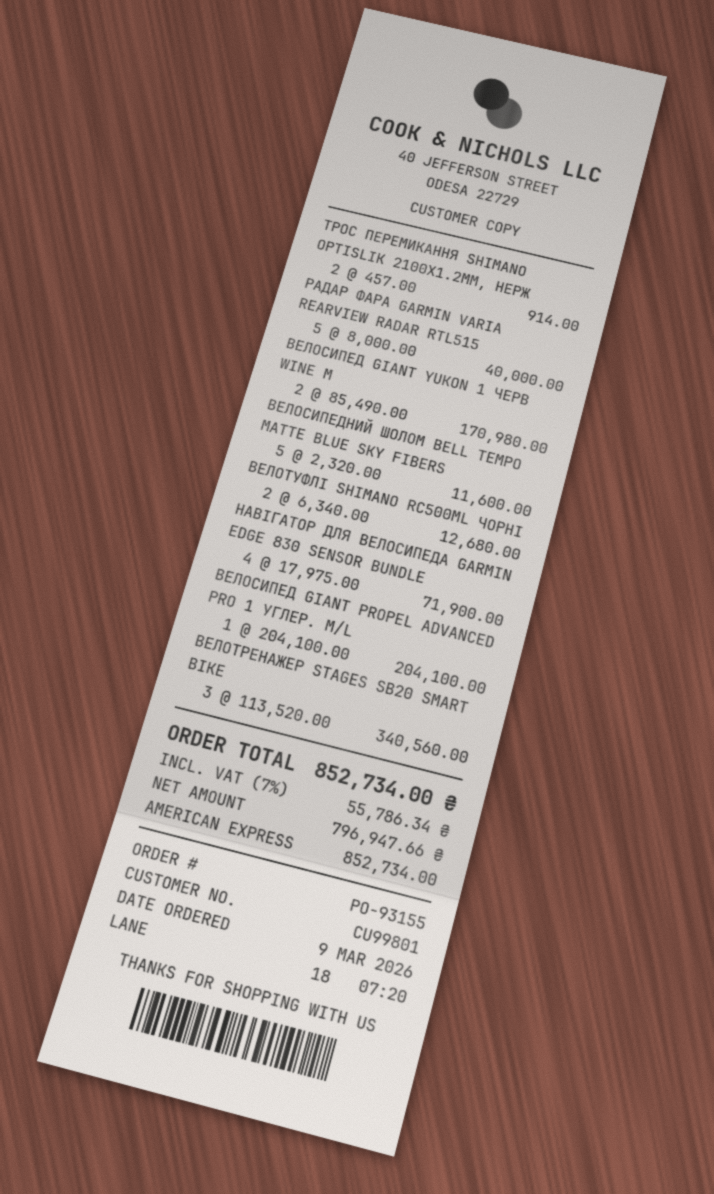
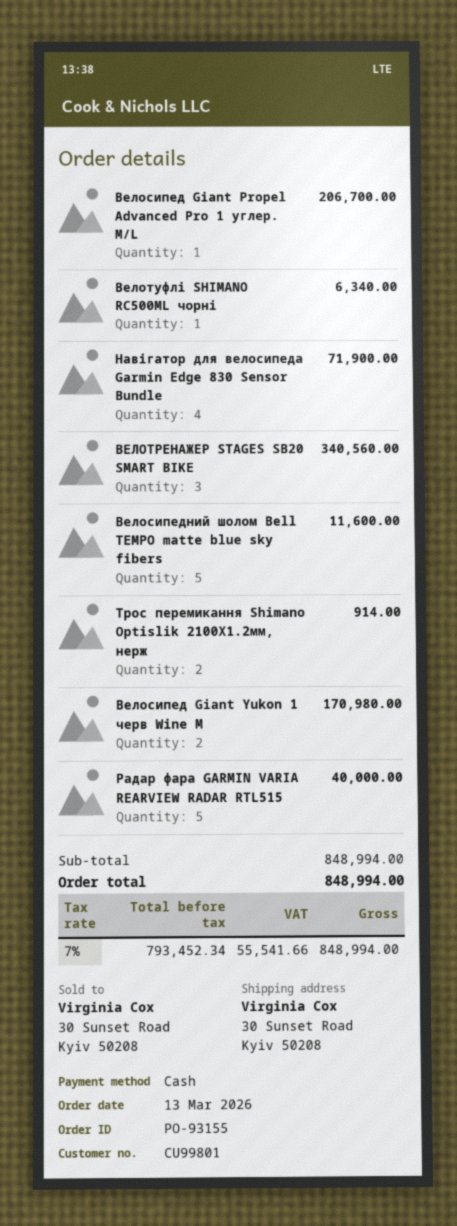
order date: 2026-03-09 -> 2026-03-13
payment method: American Express -> cash
ВЕЛОТУФЛІ SHIMANO RC500ML ЧОРНІ: 2 for 12680.00 -> 1 for 6340.00
ВЕЛОСИПЕД GIANT PROPEL ADVANCED PRO 1 УГЛЕР. M/L: 1 for 204100.00 -> 1 for 206700.00
net: 796947.66 -> 793452.34
tax: 7% = 55786.34 -> 7% = 55541.66
total: 852734.00 -> 848994.00

